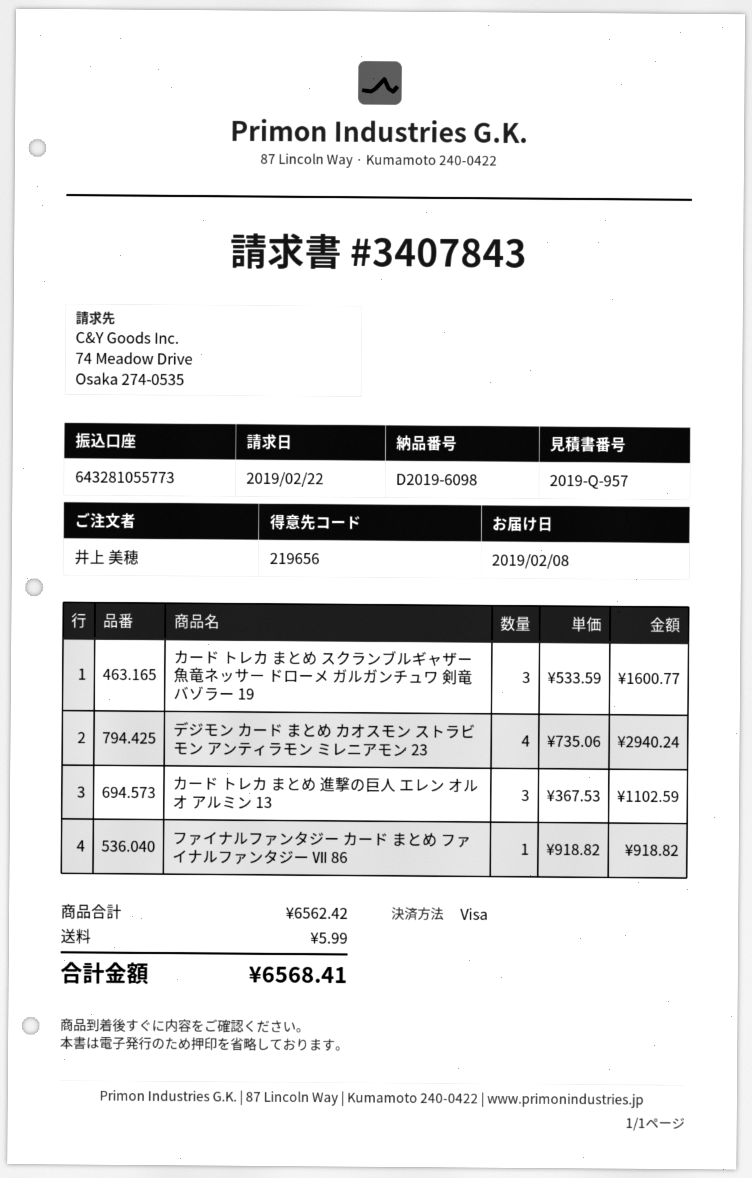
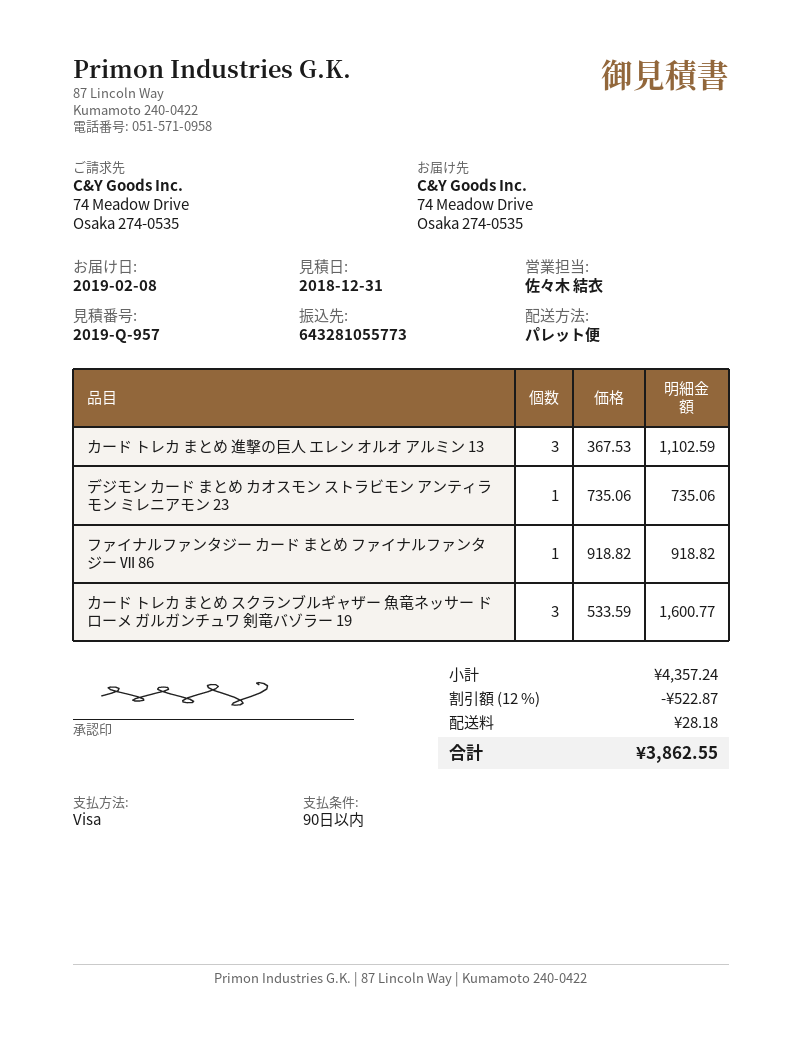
デジモン カード まとめ カオスモン ストラビモン アンティラモン ミレニアモン 23: 4 x 735.06 = 2940.24 -> 1 x 735.06 = 735.06
subtotal: 6562.42 -> 4357.24
discount: none -> 12% = 522.87
shipping: 5.99 -> 28.18
total: 6568.41 -> 3862.55

